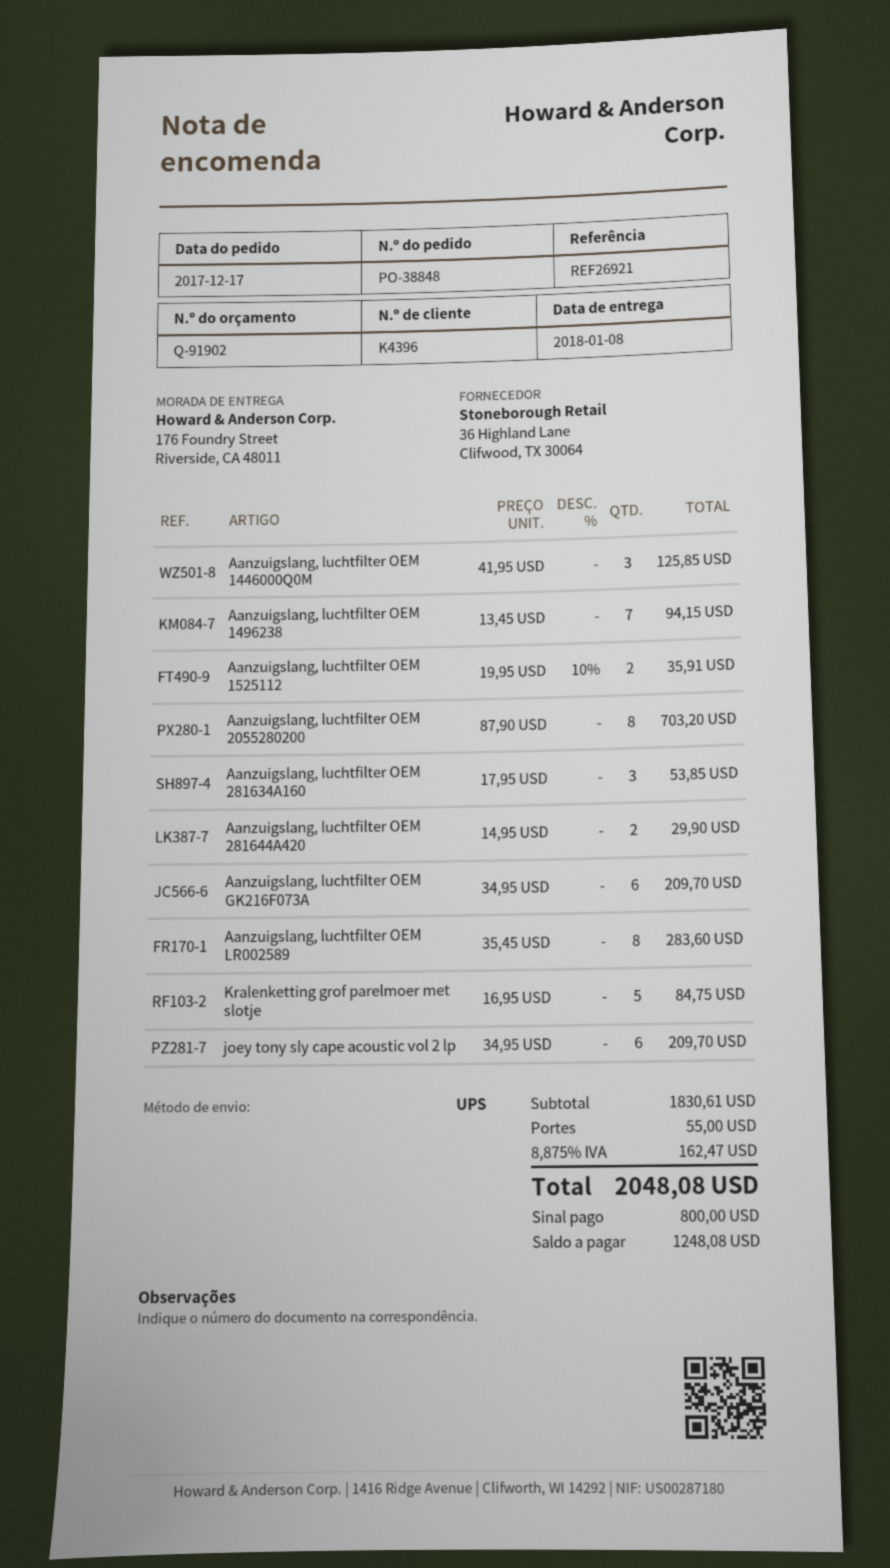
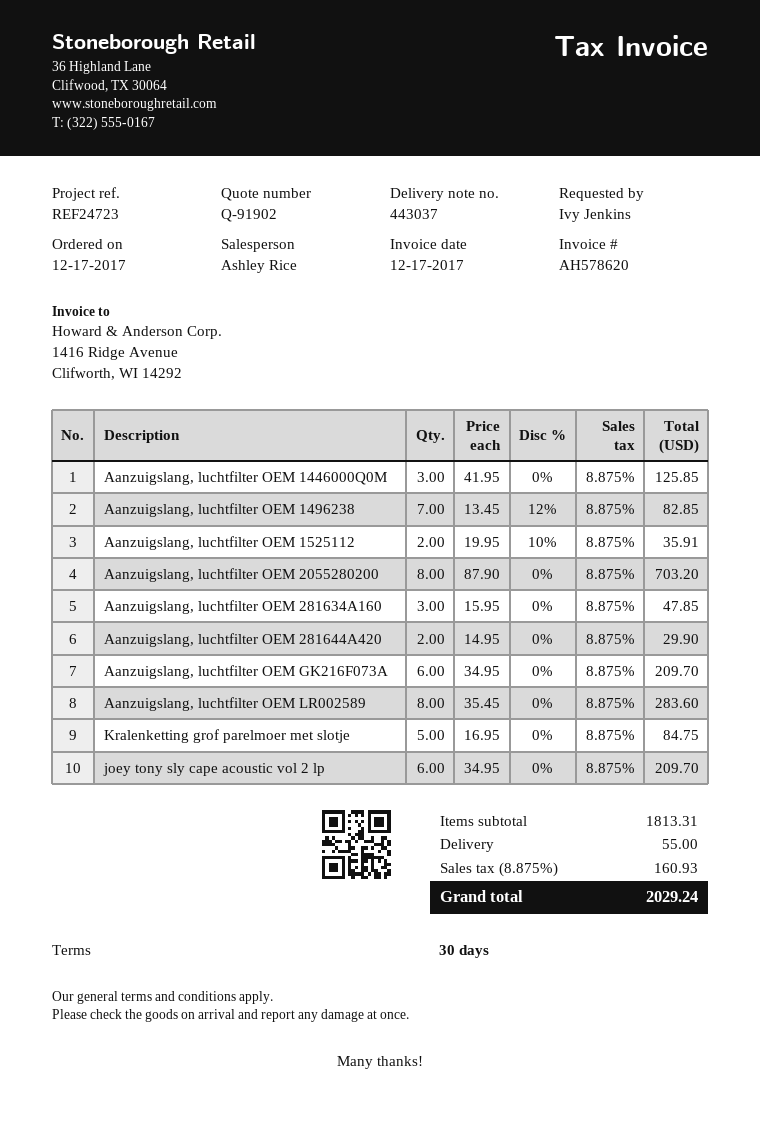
reference: REF26921 -> REF24723
Aanzuigslang, luchtfilter OEM 1496238: 7 x 13.45 = 94.15 -> 7 x 13.45 - 12% = 82.85
Aanzuigslang, luchtfilter OEM 281634A160: 3 x 17.95 = 53.85 -> 3 x 15.95 = 47.85
subtotal: 1830.61 -> 1813.31
tax: 8.875% = 162.47 -> 8.875% = 160.93
total: 2048.08 -> 2029.24

